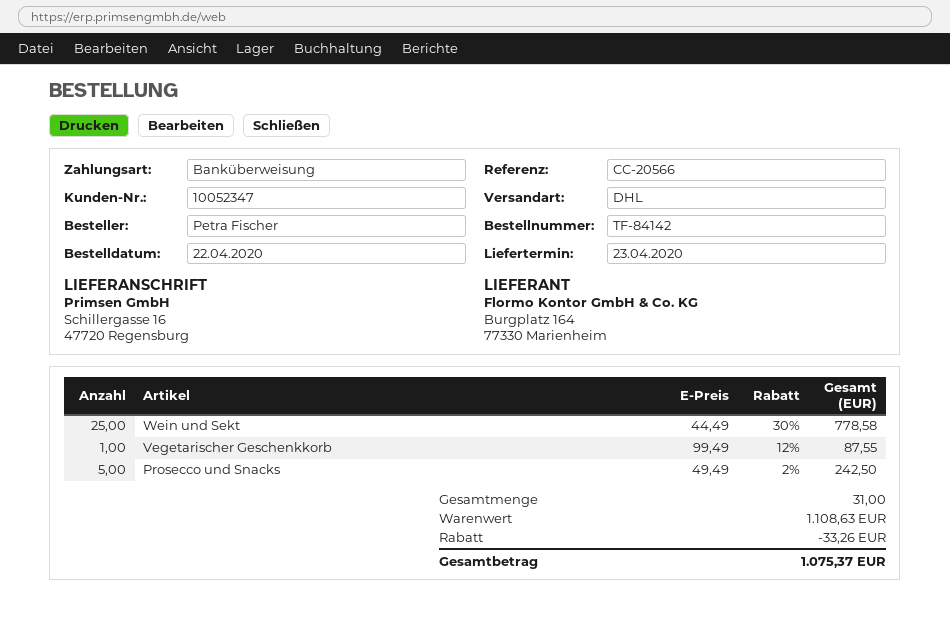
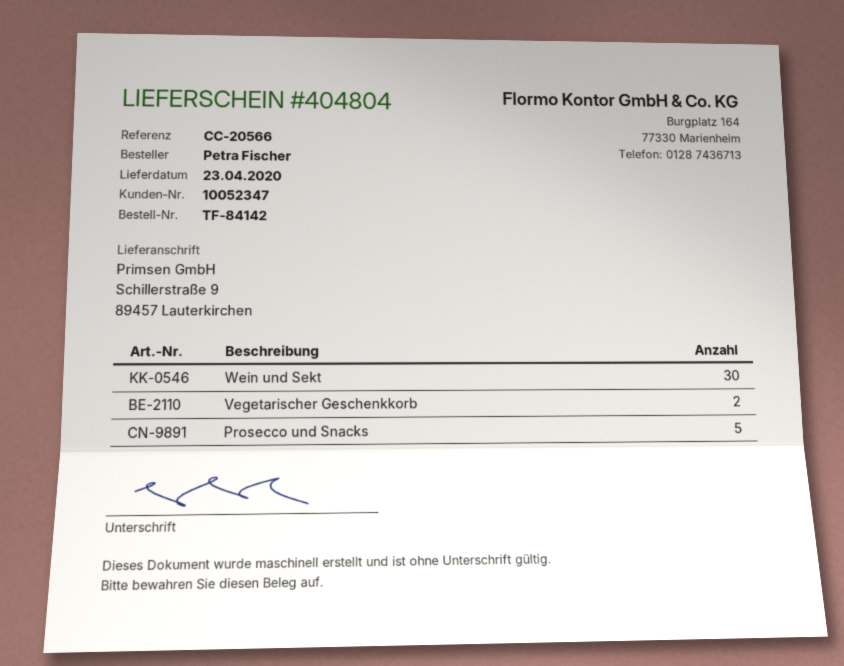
ship to: Schillergasse 16, 47720 Regensburg -> Schillerstraße 9, 89457 Lauterkirchen
Wein und Sekt: 25 -> 30
Vegetarischer Geschenkkorb: 1 -> 2

